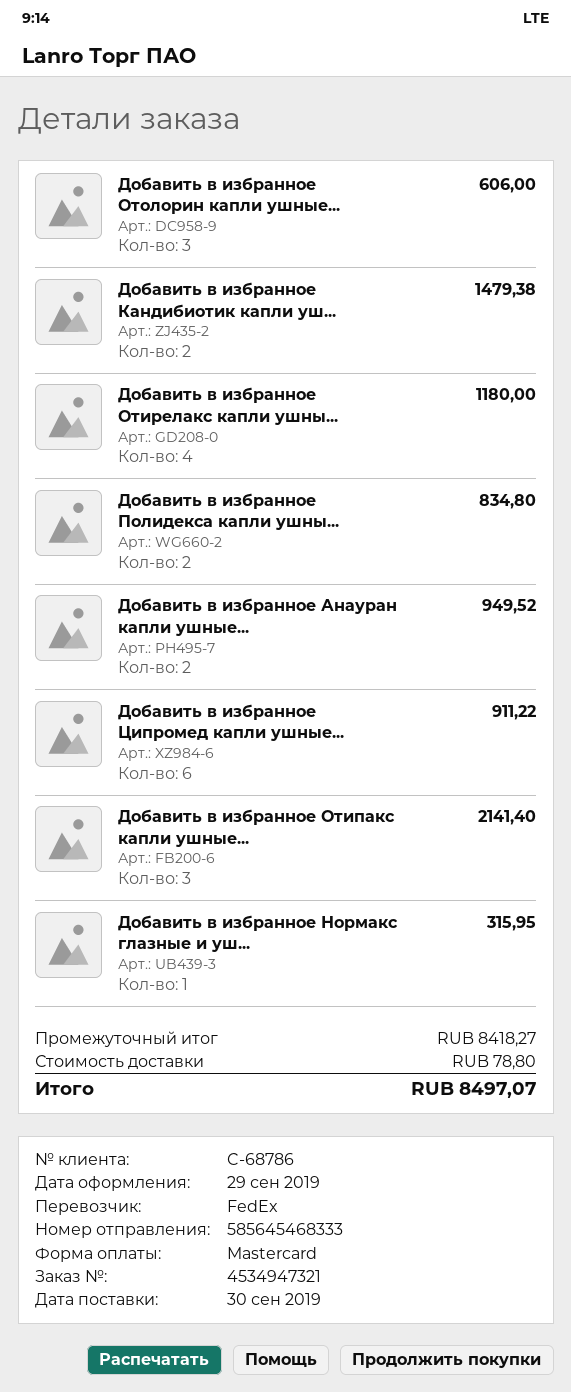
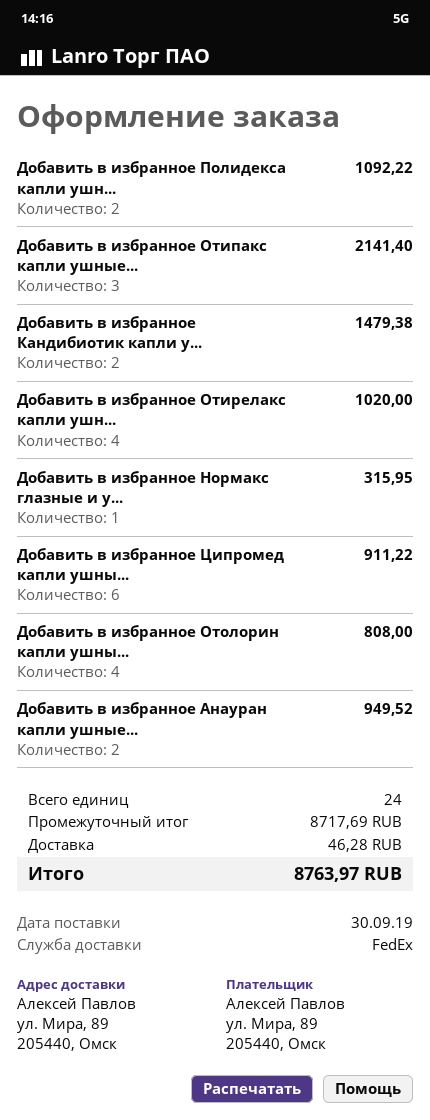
Добавить в избранное Отолорин капли ушные...: 3 for 606.00 -> 4 for 808.00
Добавить в избранное Отирелакс капли ушны...: 4 for 1180.00 -> 4 for 1020.00
Добавить в избранное Полидекса капли ушны...: 2 for 834.80 -> 2 for 1092.22
subtotal: 8418.27 -> 8717.69
shipping: 78.80 -> 46.28
total: 8497.07 -> 8763.97

